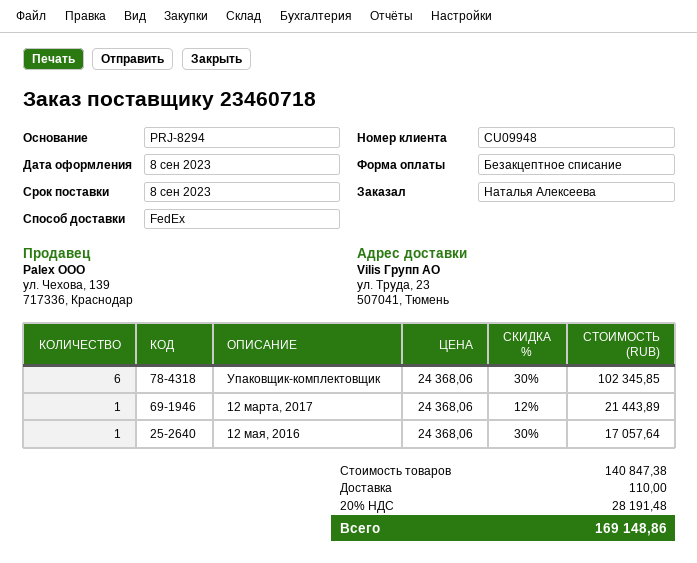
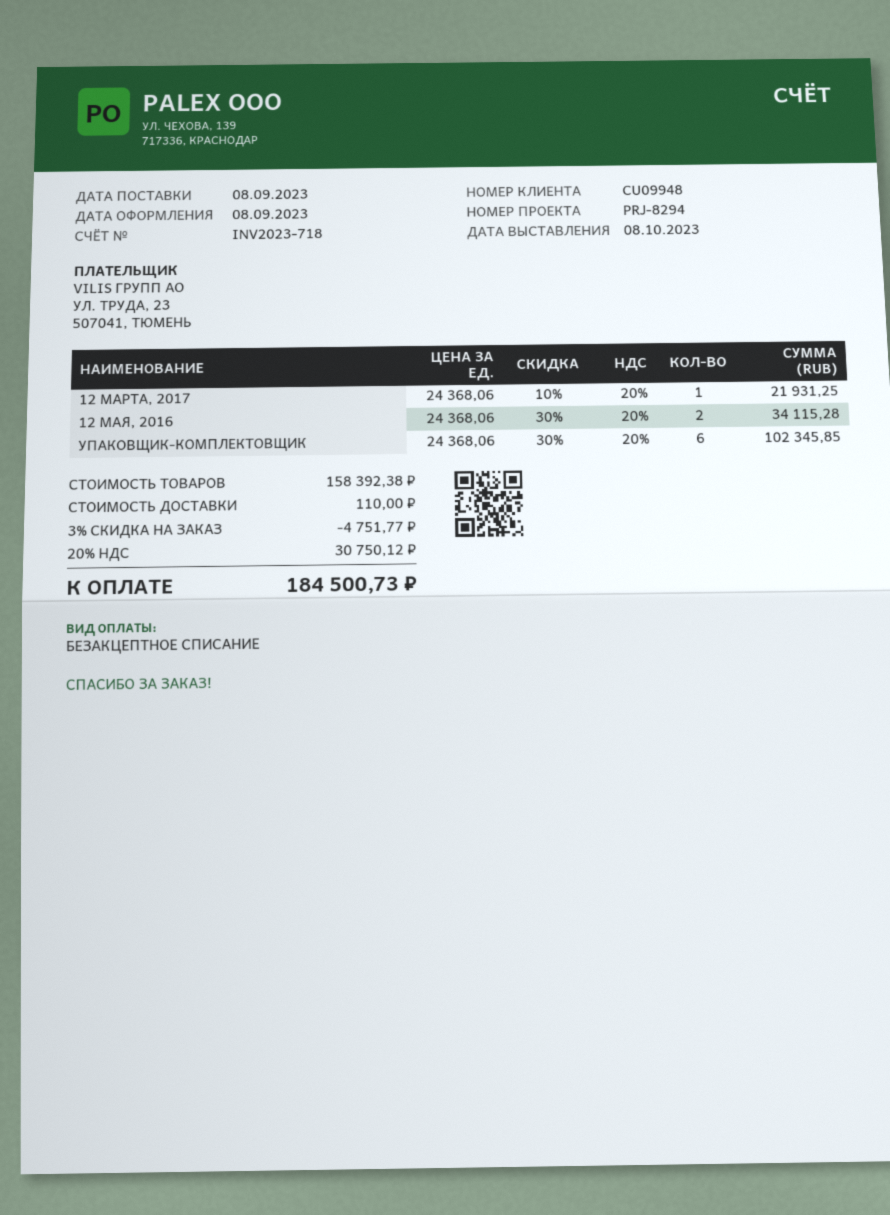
12 марта, 2017: 1 x 24368.06 - 12% = 21443.89 -> 1 x 24368.06 - 10% = 21931.25
12 мая, 2016: 1 x 24368.06 - 30% = 17057.64 -> 2 x 24368.06 - 30% = 34115.28
subtotal: 140847.38 -> 158392.38
discount: none -> 3% = 4751.77
tax: 20% = 28191.48 -> 20% = 30750.12
total: 169148.86 -> 184500.73

